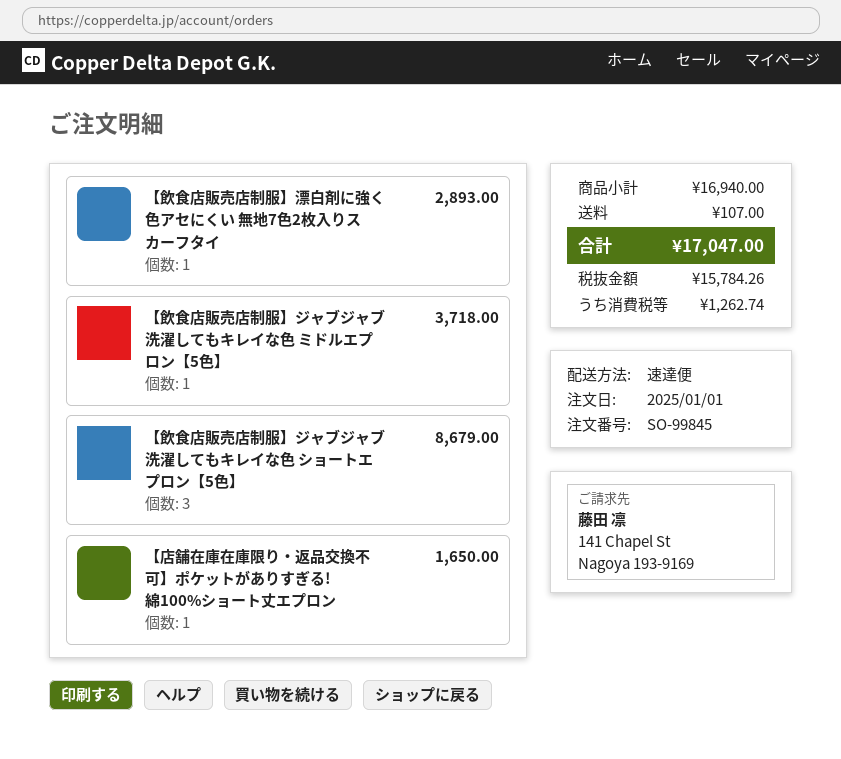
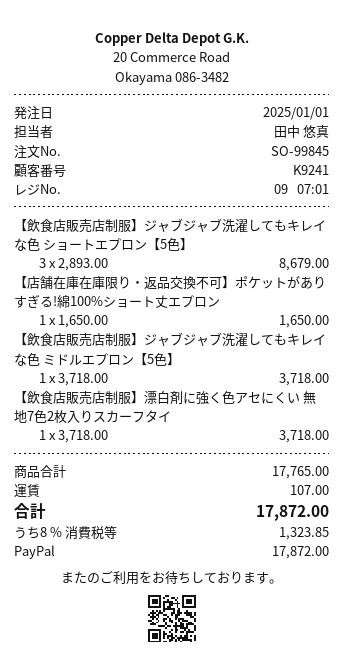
【飲食店販売店制服】漂白剤に強く色アセにくい 無地7色2枚入りスカーフタイ: 1 for 2893.00 -> 1 for 3718.00
subtotal: 16940.00 -> 17765.00
tax: 1262.74 -> 1323.85
total: 17047.00 -> 17872.00

